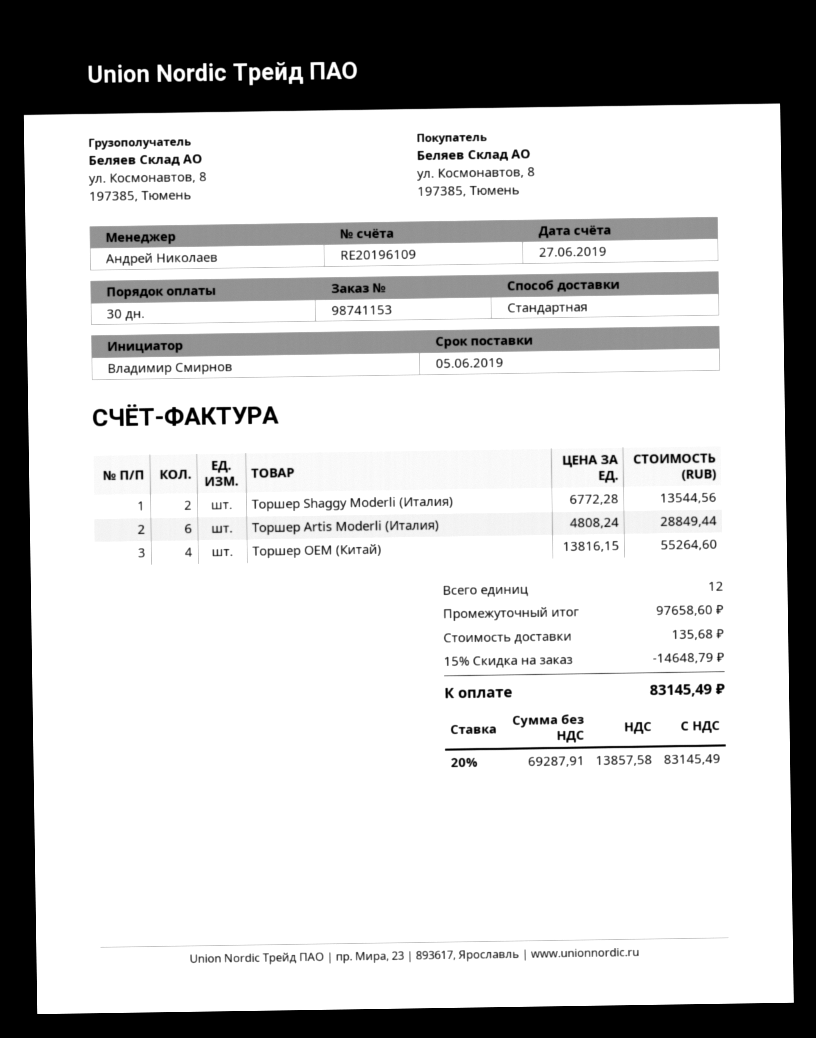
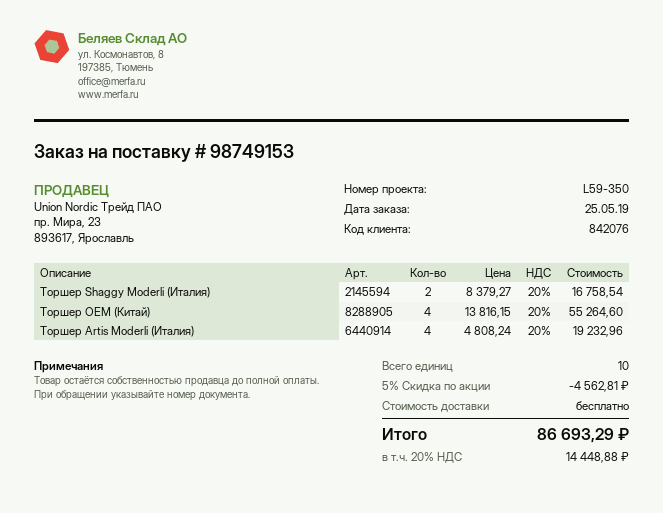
order number: 98741153 -> 98749153
Торшер Shaggy Moderli (Италия): 2 x 6772.28 = 13544.56 -> 2 x 8379.27 = 16758.54
Торшер Artis Moderli (Италия): 6 x 4808.24 = 28849.44 -> 4 x 4808.24 = 19232.96
total quantity: 12 -> 10
discount: 15% = 14648.79 -> 5% = 4562.81
shipping: 135.68 -> 0.00
tax: 20% = 13857.58 -> 20% = 14448.88
total: 83145.49 -> 86693.29

